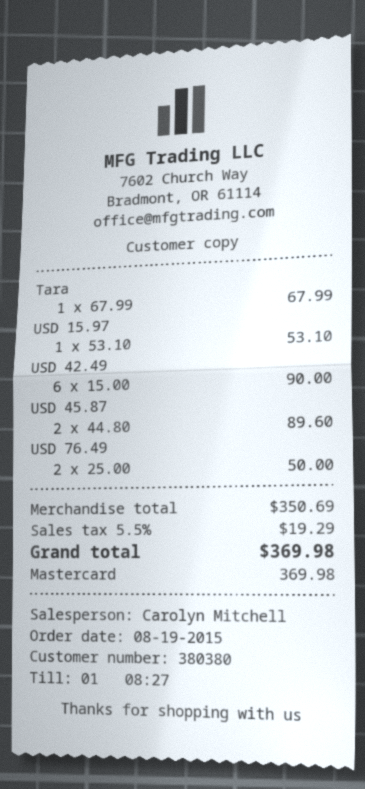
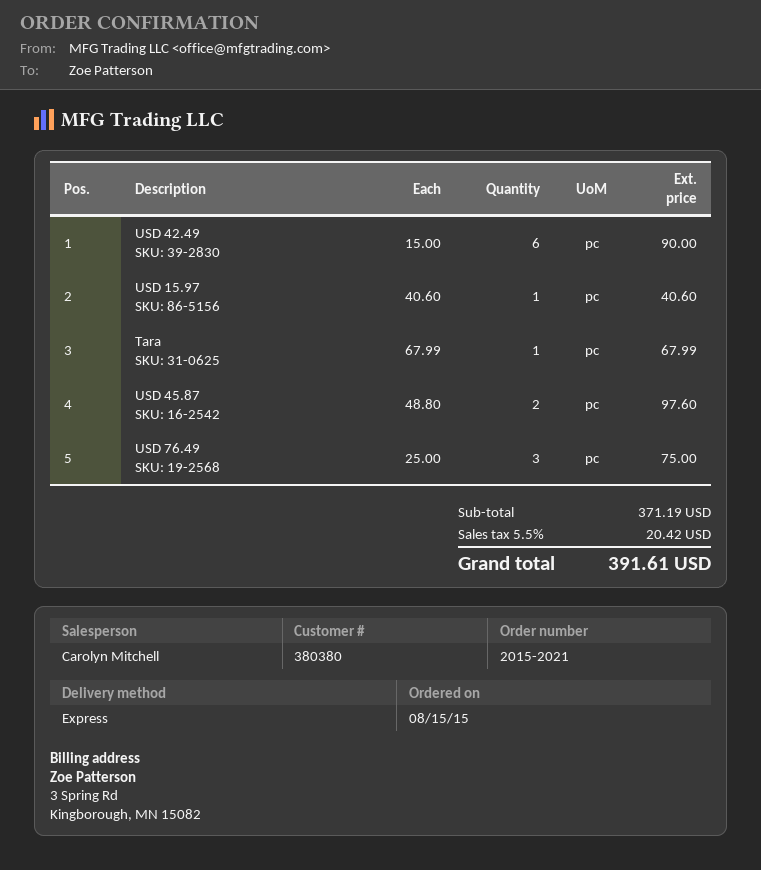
order date: 2015-08-19 -> 2015-08-15
USD 15.97: 1 x 53.10 = 53.10 -> 1 x 40.60 = 40.60
USD 45.87: 2 x 44.80 = 89.60 -> 2 x 48.80 = 97.60
USD 76.49: 2 x 25.00 = 50.00 -> 3 x 25.00 = 75.00
subtotal: 350.69 -> 371.19
tax: 5.5% = 19.29 -> 5.5% = 20.42
total: 369.98 -> 391.61

